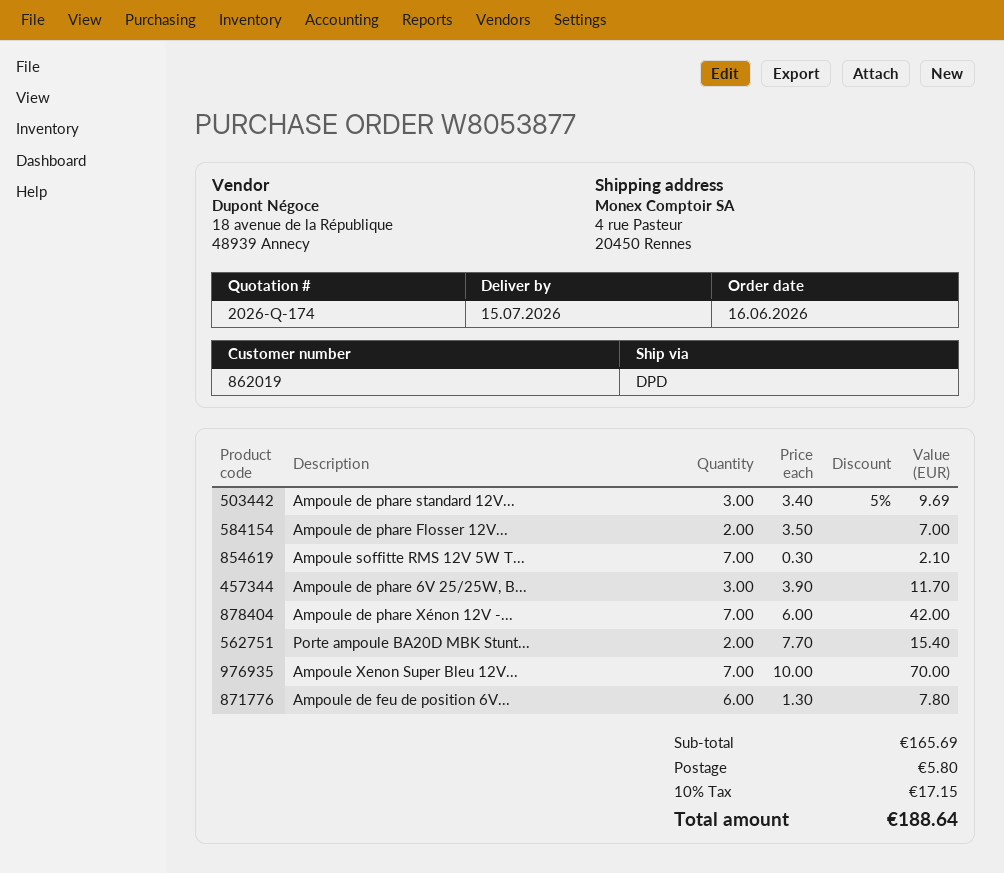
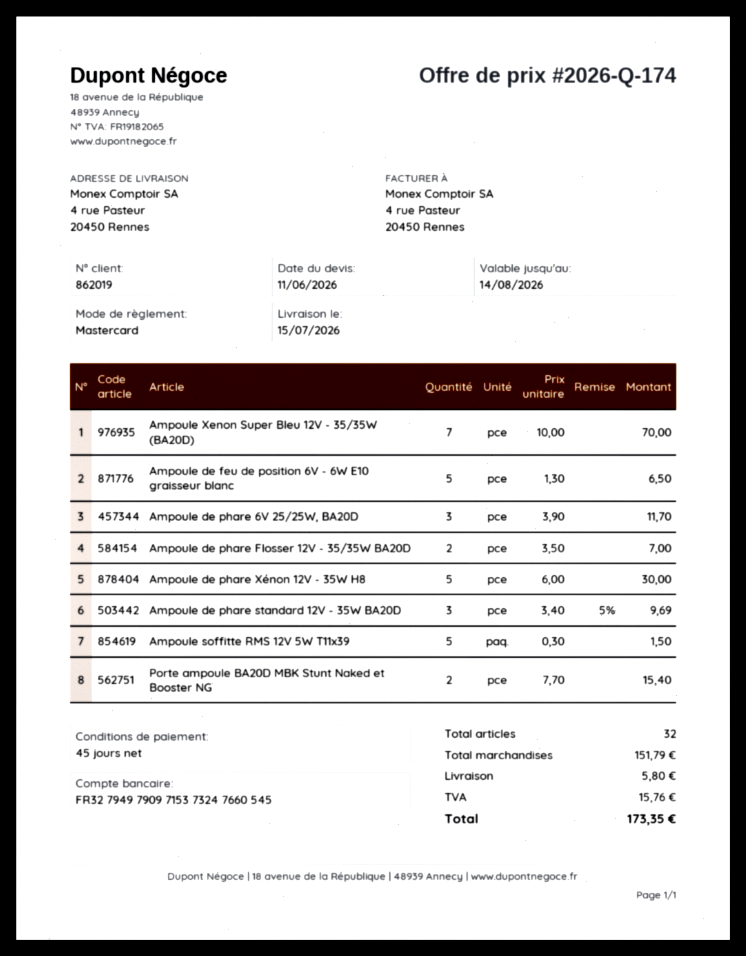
Ampoule soffitte RMS 12V 5W T...: 7 x 0.30 = 2.10 -> 5 x 0.30 = 1.50
Ampoule de phare Xénon 12V -...: 7 x 6.00 = 42.00 -> 5 x 6.00 = 30.00
Ampoule de feu de position 6V...: 6 x 1.30 = 7.80 -> 5 x 1.30 = 6.50
subtotal: 165.69 -> 151.79
tax: 17.15 -> 15.76
total: 188.64 -> 173.35

